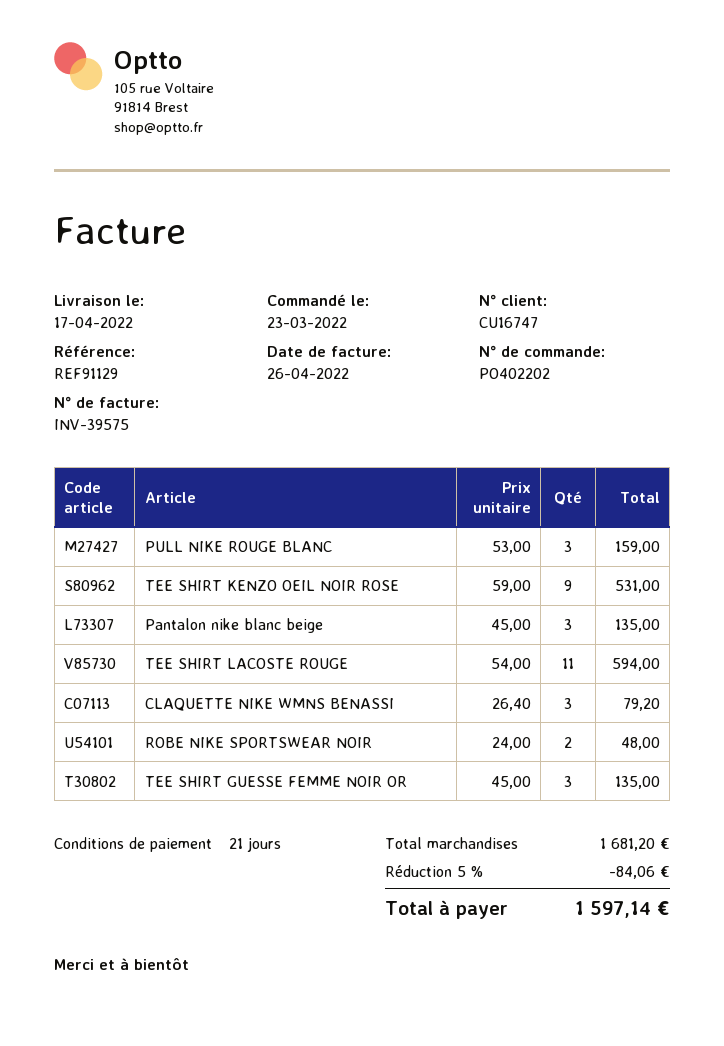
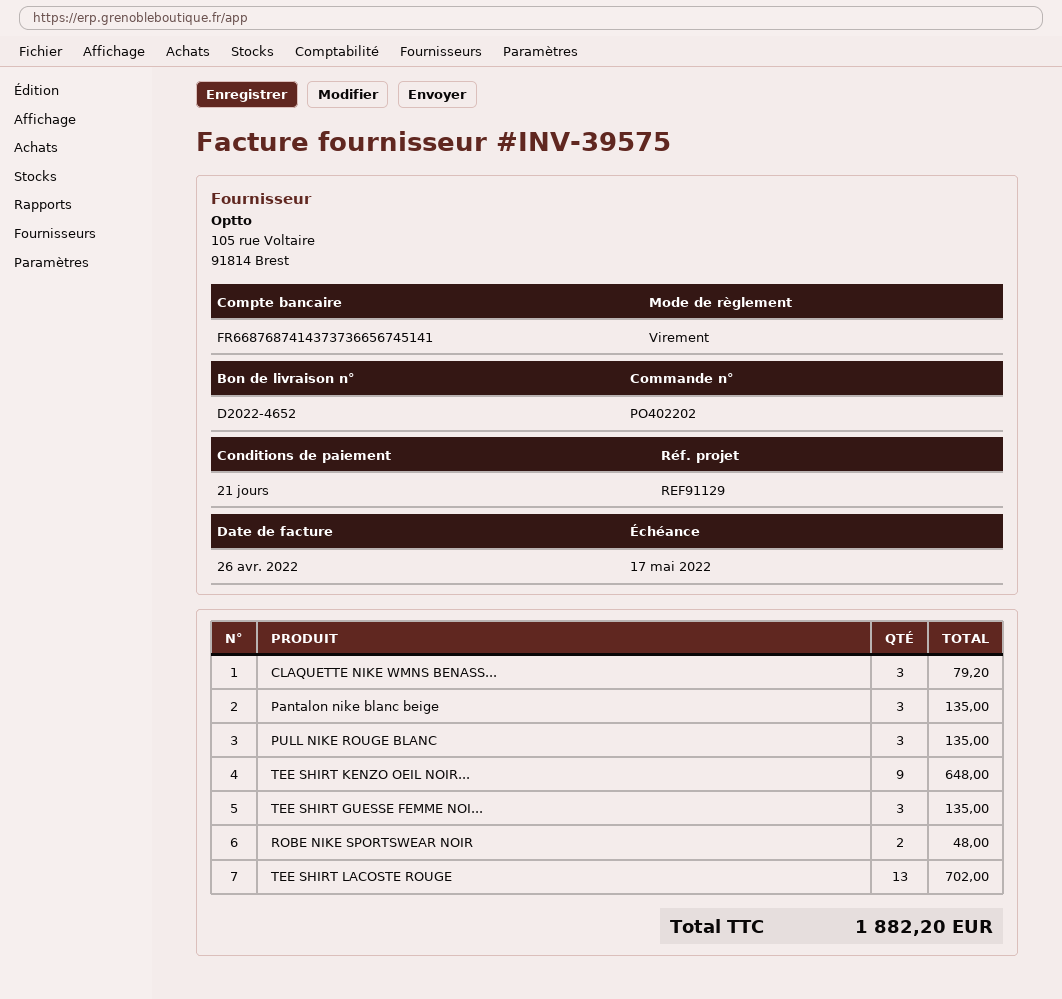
PULL NIKE ROUGE BLANC: 3 for 159.00 -> 3 for 135.00
TEE SHIRT KENZO OEIL NOIR ROSE: 9 for 531.00 -> 9 for 648.00
TEE SHIRT LACOSTE ROUGE: 11 for 594.00 -> 13 for 702.00
discount: 5% = 84.06 -> none
total: 1597.14 -> 1882.20

